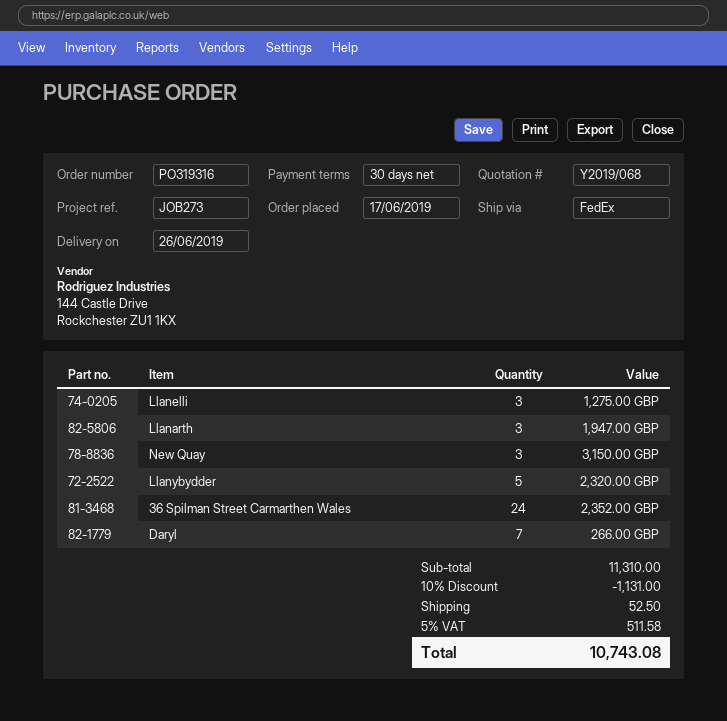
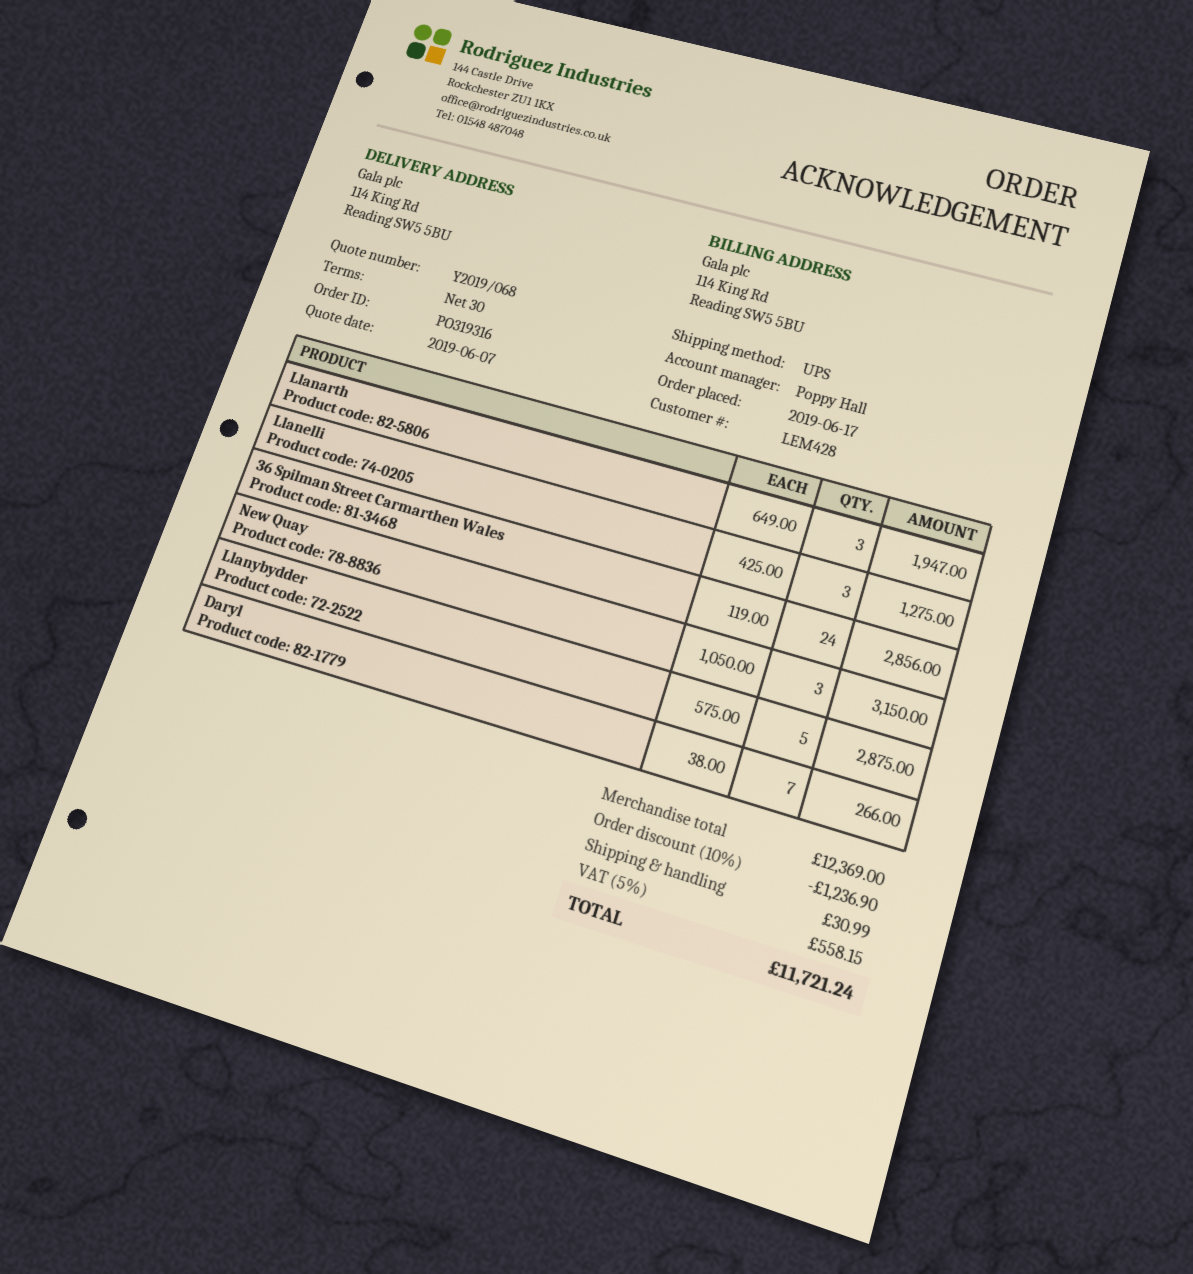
shipping method: FedEx -> UPS
Llanybydder: 5 for 2320.00 -> 5 for 2875.00
36 Spilman Street Carmarthen Wales: 24 for 2352.00 -> 24 for 2856.00
subtotal: 11310.00 -> 12369.00
discount: 10% = 1131.00 -> 10% = 1236.90
shipping: 52.50 -> 30.99
tax: 5% = 511.58 -> 5% = 558.15
total: 10743.08 -> 11721.24

